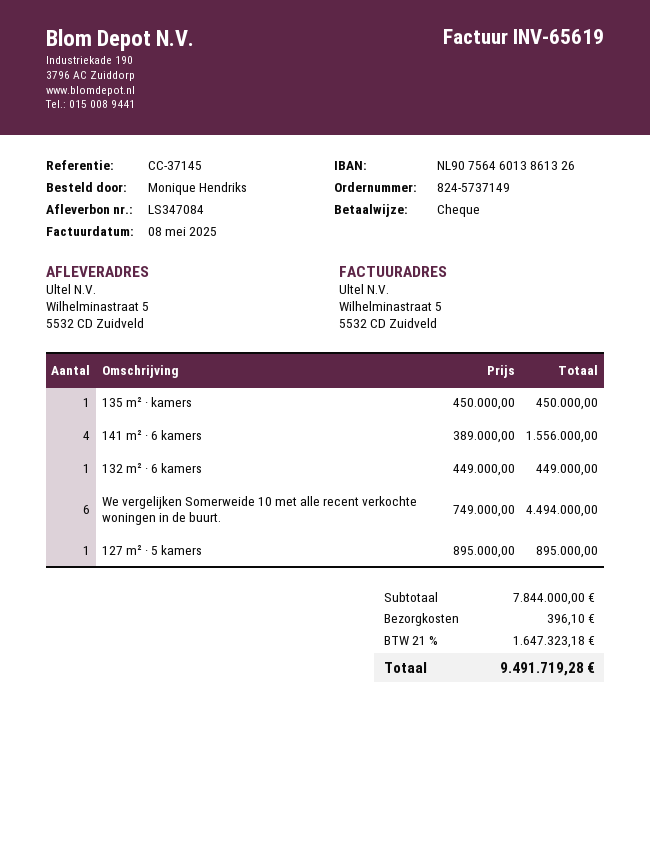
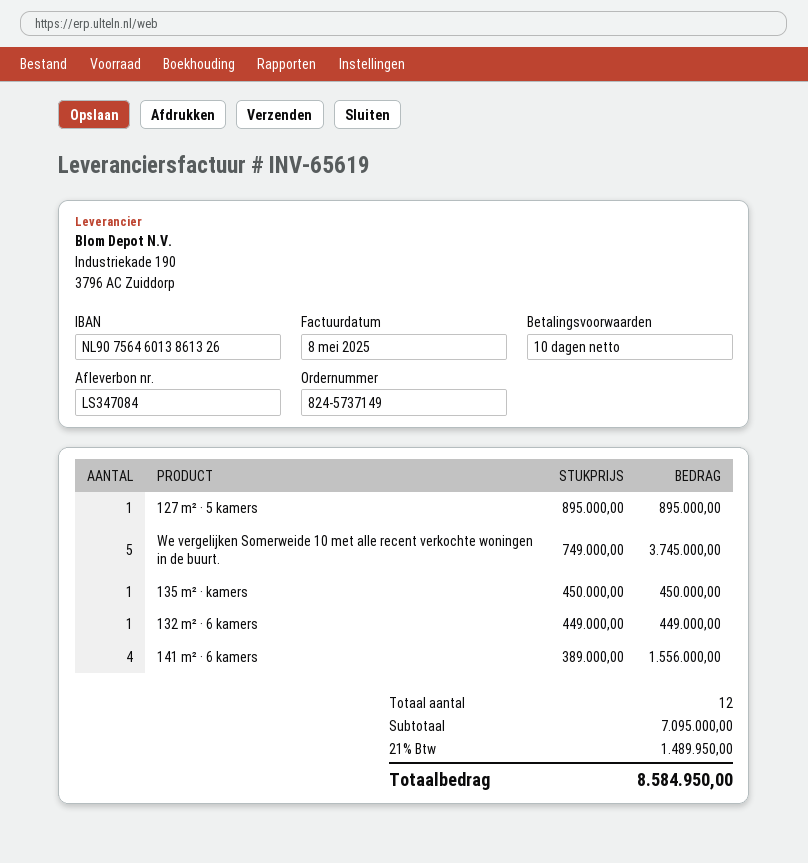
We vergelijken Somerweide 10 met alle recent verkochte woningen in de buurt.: 6 x 749000.00 = 4494000.00 -> 5 x 749000.00 = 3745000.00
subtotal: 7844000.00 -> 7095000.00
shipping: 396.10 -> none
tax: 21% = 1647323.18 -> 21% = 1489950.00
total: 9491719.28 -> 8584950.00

